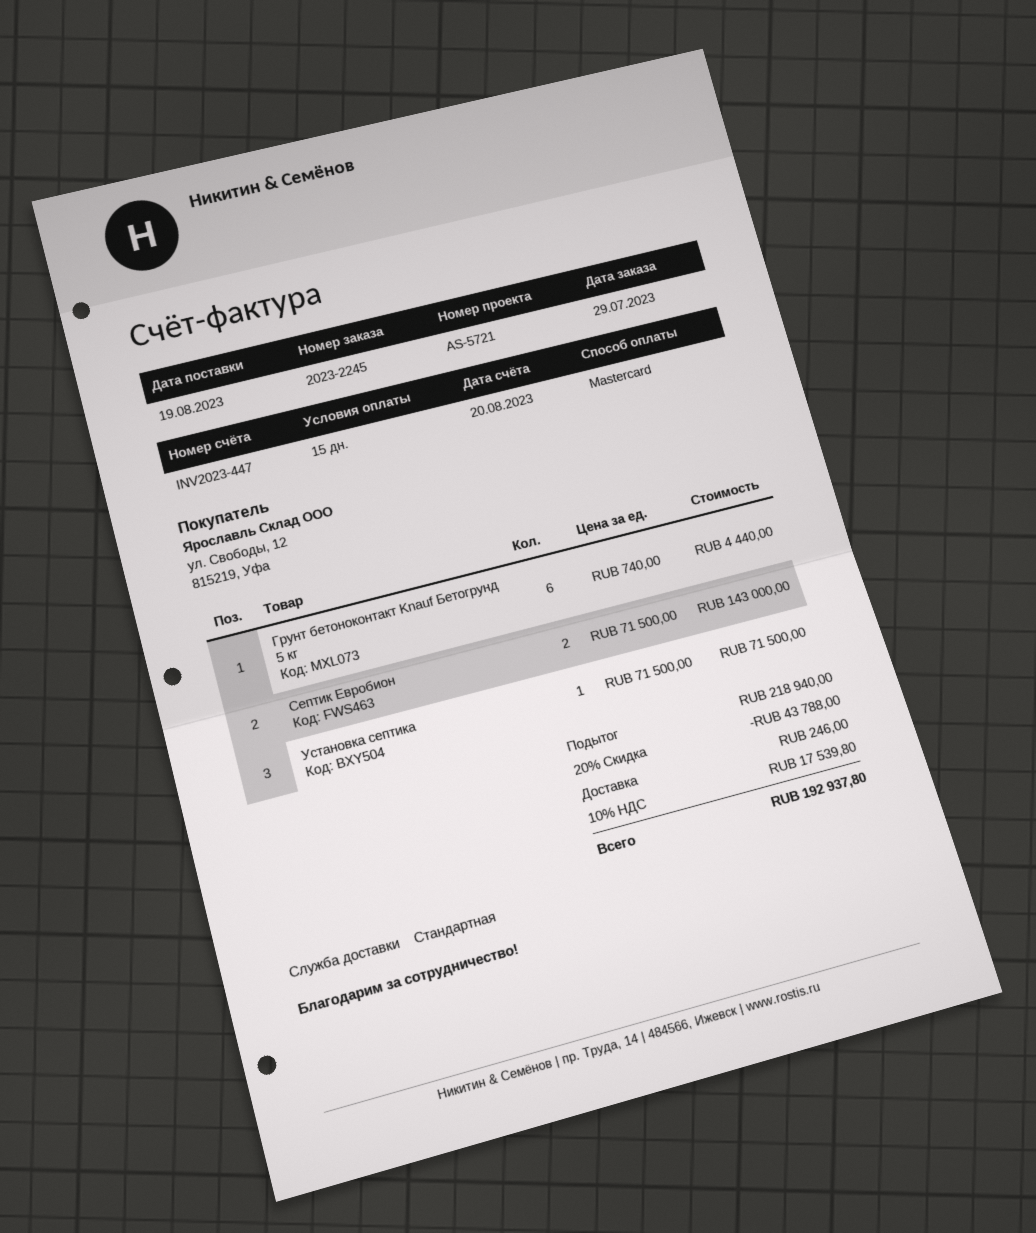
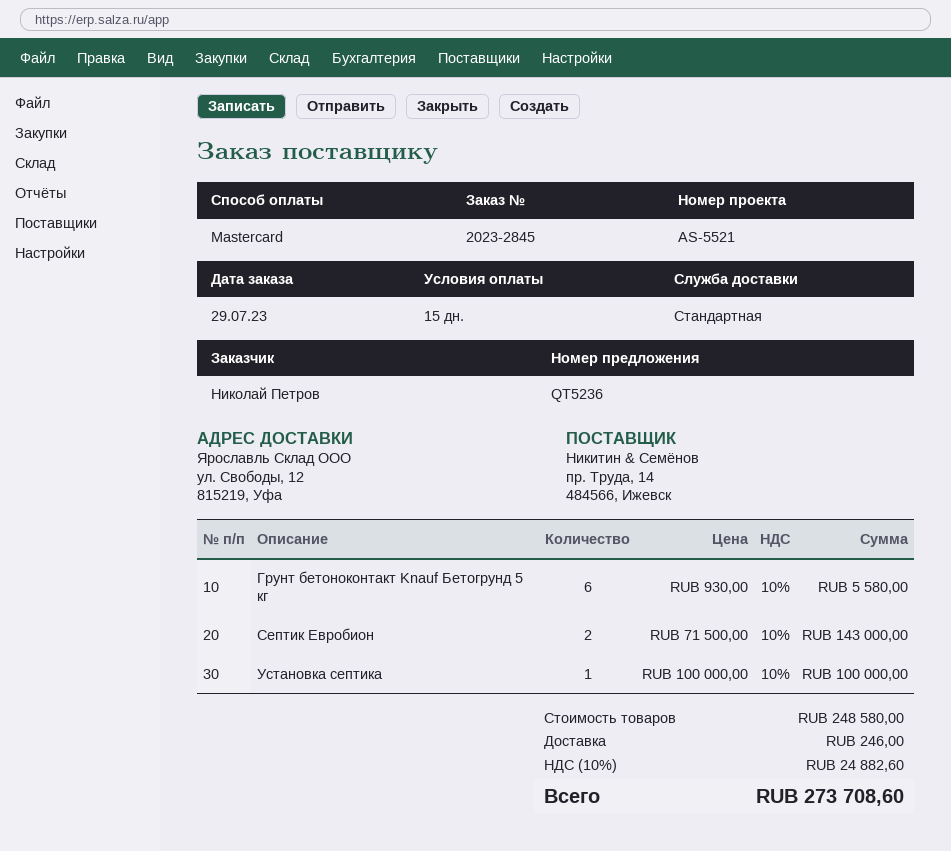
order number: 2023-2245 -> 2023-2845
reference: AS-5721 -> AS-5521
Грунт бетоноконтакт Knauf Бетогрунд 5 кг: 6 x 740.00 = 4440.00 -> 6 x 930.00 = 5580.00
Установка септика: 1 x 71500.00 = 71500.00 -> 1 x 100000.00 = 100000.00
subtotal: 218940.00 -> 248580.00
discount: 20% = 43788.00 -> none
tax: 10% = 17539.80 -> 10% = 24882.60
total: 192937.80 -> 273708.60

